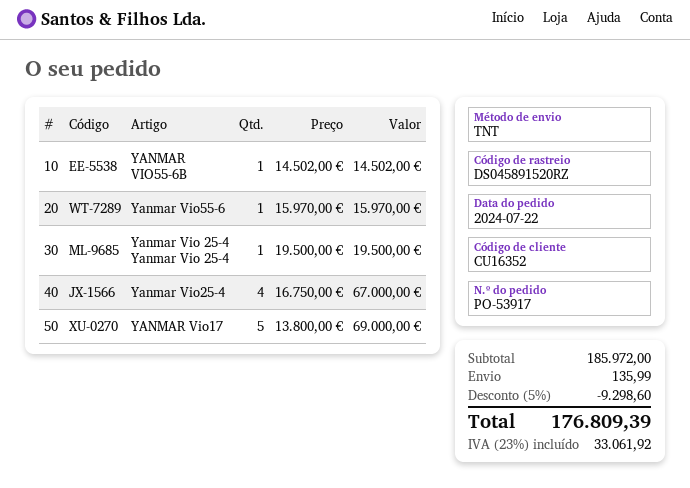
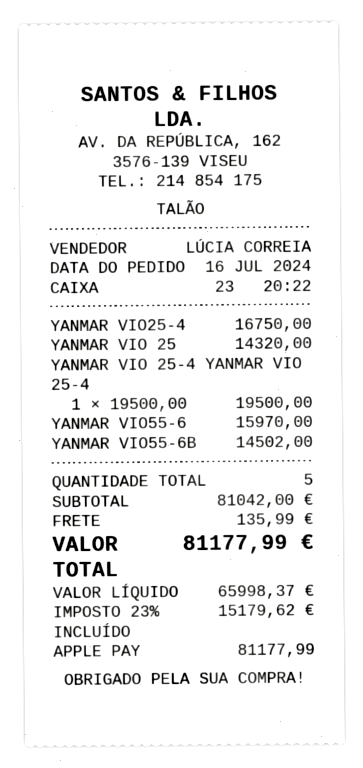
order date: 2024-07-22 -> 2024-07-16
Yanmar Vio25-4: 4 x 16750.00 = 67000.00 -> 1 x 16750.00 = 16750.00
YANMAR Vio17: 5 x 13800.00 = 69000.00 -> none
YANMAR VIO 25: none -> 1 x 14320.00 = 14320.00
subtotal: 185972.00 -> 81042.00
discount: 5% = 9298.60 -> none
tax: 23% = 33061.92 -> 23% = 15179.62
total: 176809.39 -> 81177.99

